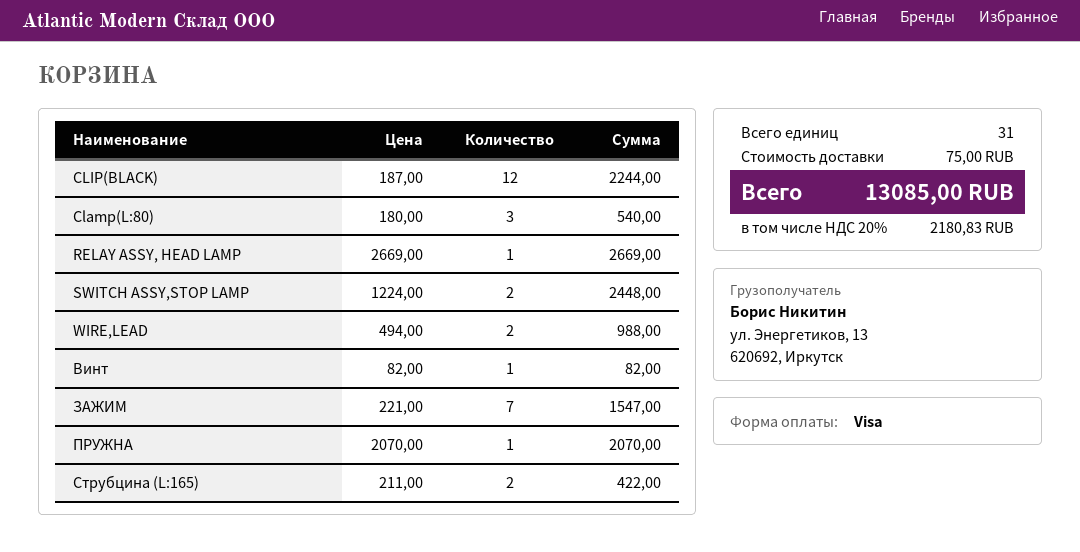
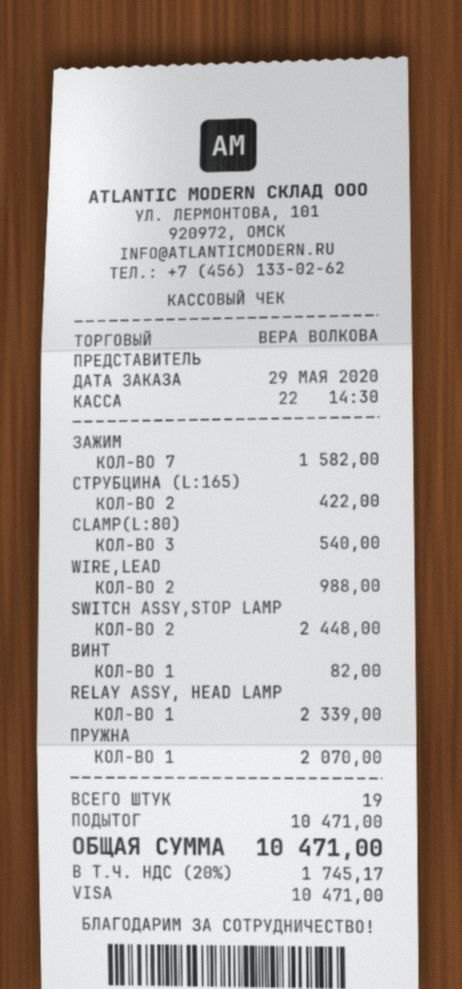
CLIP(BLACK): 12 for 2244.00 -> none
RELAY ASSY, HEAD LAMP: 1 for 2669.00 -> 1 for 2339.00
ЗАЖИМ: 7 for 1547.00 -> 7 for 1582.00
total quantity: 31 -> 19
shipping: 75.00 -> none
tax: 20% = 2180.83 -> 20% = 1745.17
total: 13085.00 -> 10471.00

